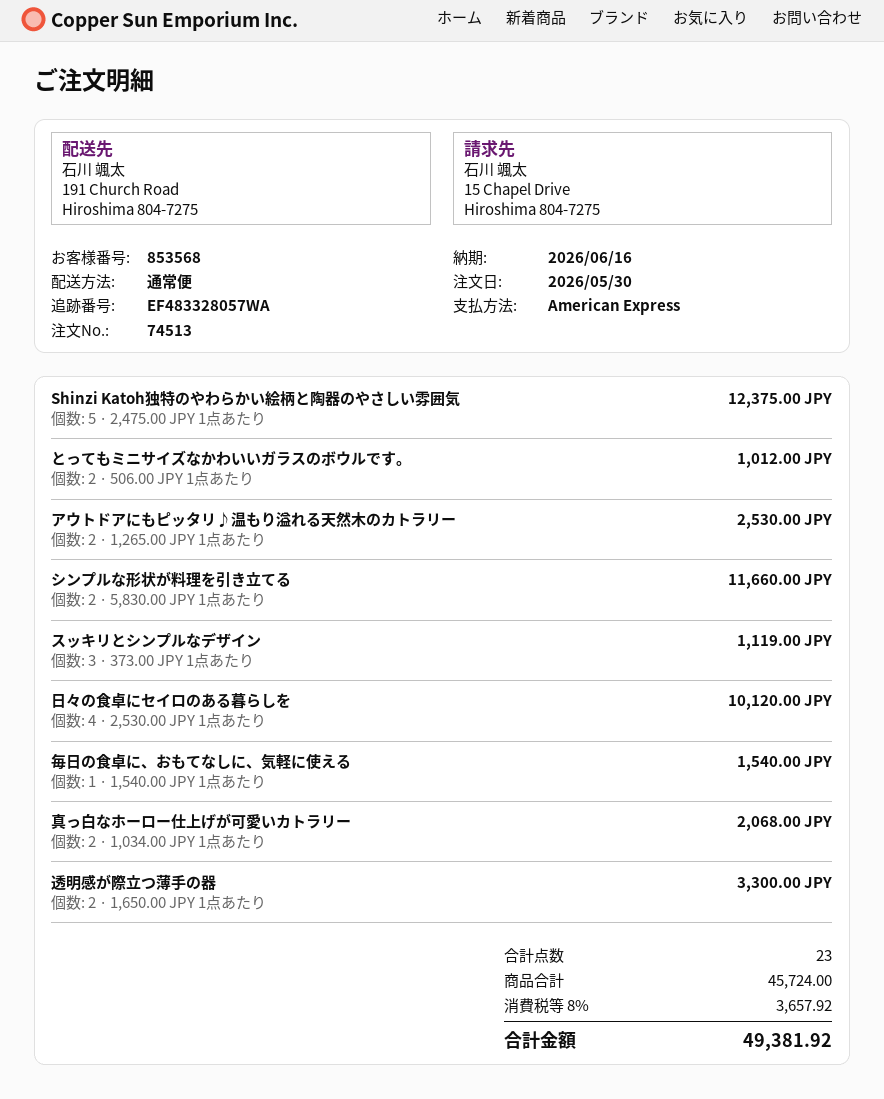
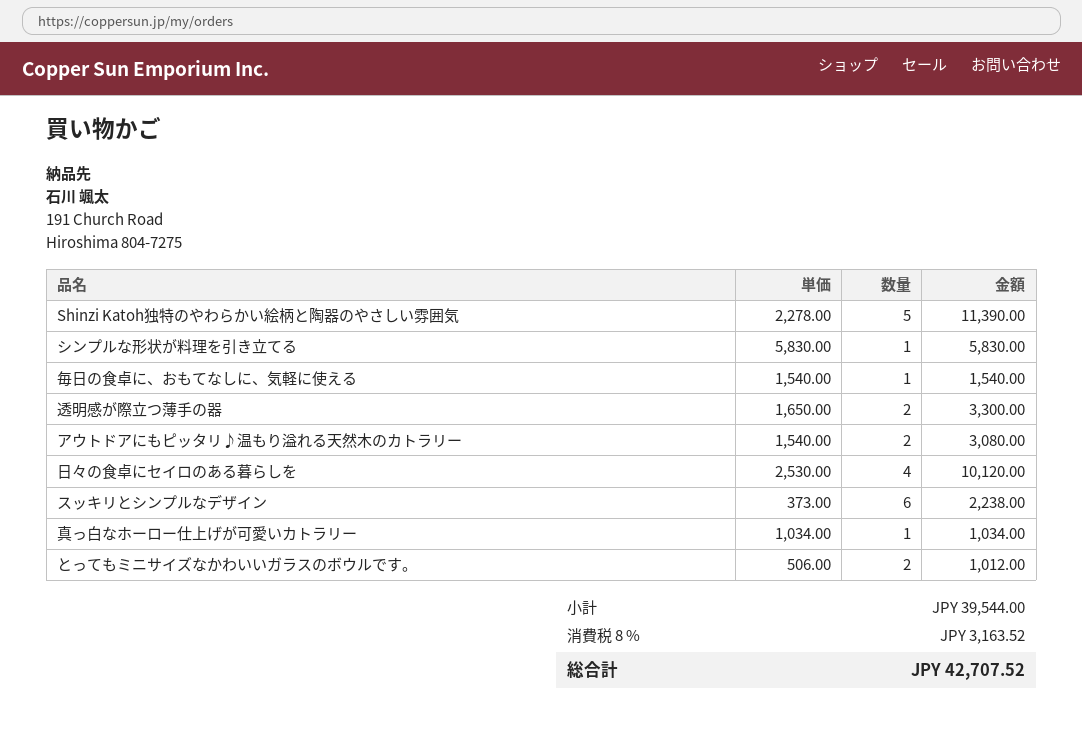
Shinzi Katoh独特のやわらかい絵柄と陶器のやさしい雰囲気: 5 x 2475.00 = 12375.00 -> 5 x 2278.00 = 11390.00
アウトドアにもピッタリ♪温もり溢れる天然木のカトラリー: 2 x 1265.00 = 2530.00 -> 2 x 1540.00 = 3080.00
シンプルな形状が料理を引き立てる: 2 x 5830.00 = 11660.00 -> 1 x 5830.00 = 5830.00
スッキリとシンプルなデザイン: 3 x 373.00 = 1119.00 -> 6 x 373.00 = 2238.00
真っ白なホーロー仕上げが可愛いカトラリー: 2 x 1034.00 = 2068.00 -> 1 x 1034.00 = 1034.00
subtotal: 45724.00 -> 39544.00
tax: 8% = 3657.92 -> 8% = 3163.52
total: 49381.92 -> 42707.52

